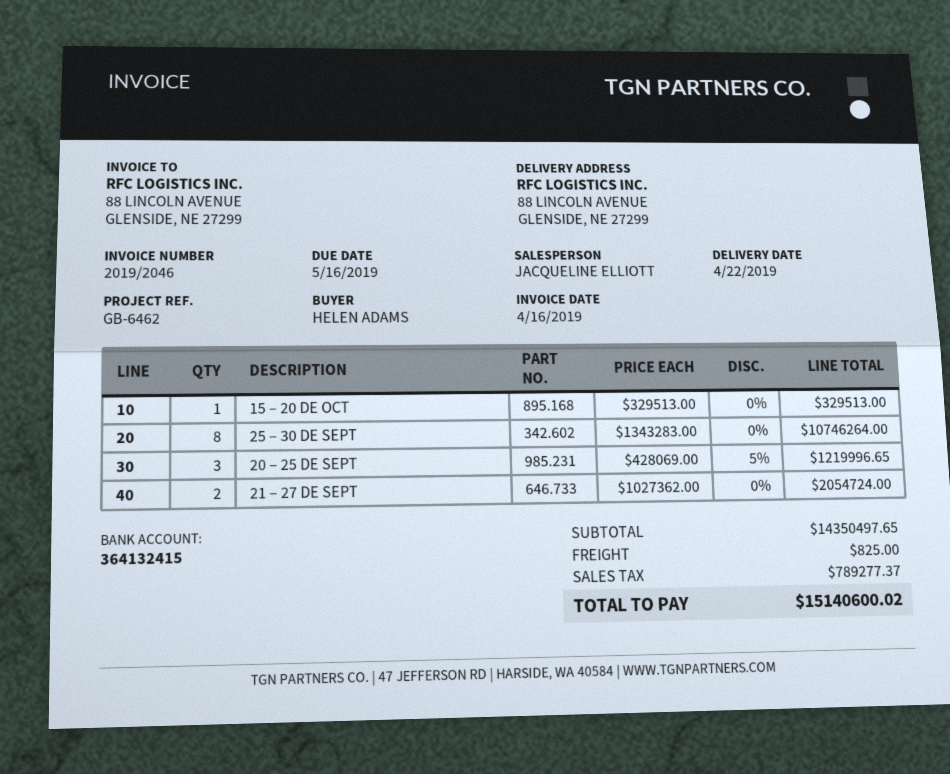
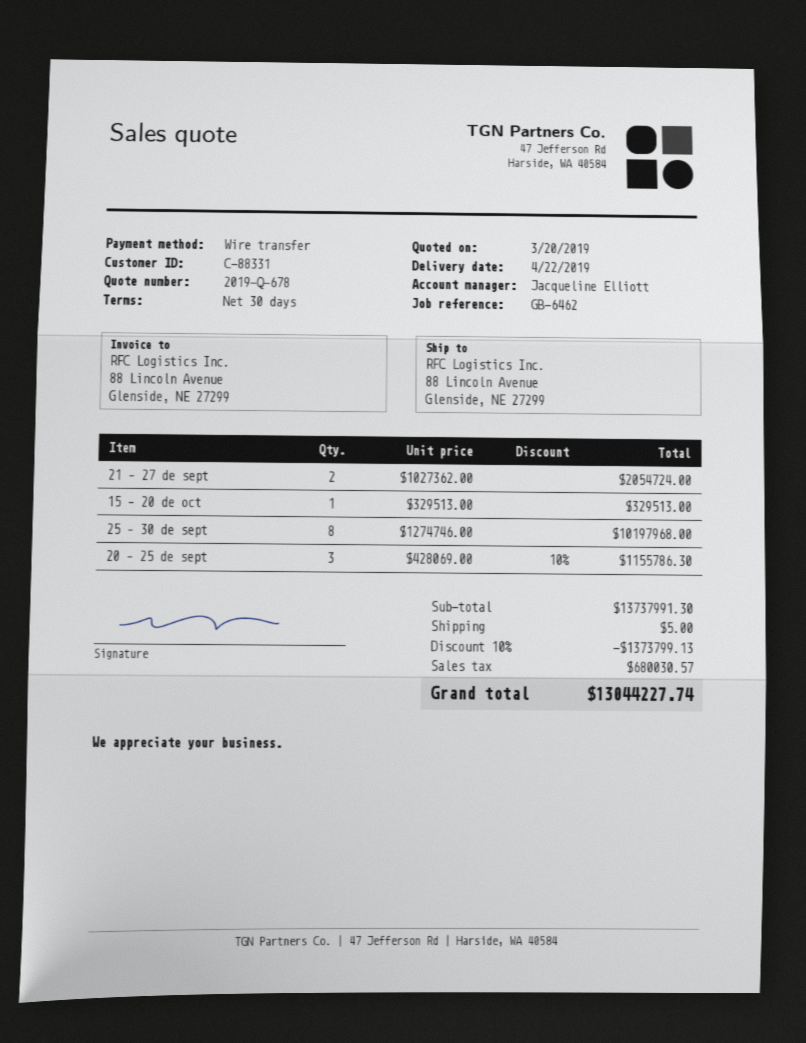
25 – 30 DE SEPT: 8 x 1343283.00 = 10746264.00 -> 8 x 1274746.00 = 10197968.00
20 – 25 DE SEPT: 3 x 428069.00 - 5% = 1219996.65 -> 3 x 428069.00 - 10% = 1155786.30
subtotal: 14350497.65 -> 13737991.30
discount: none -> 10% = 1373799.13
shipping: 825.00 -> 5.00
tax: 789277.37 -> 680030.57
total: 15140600.02 -> 13044227.74

